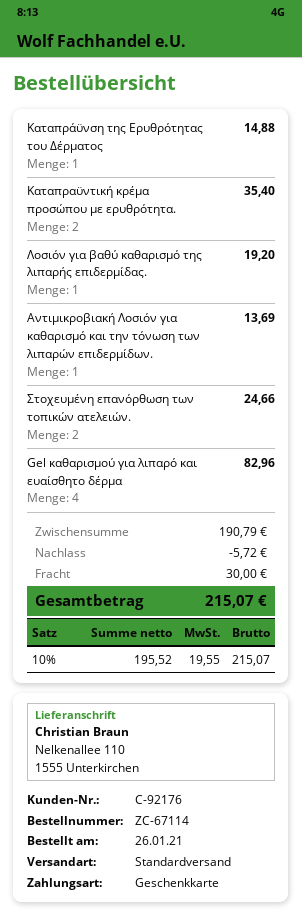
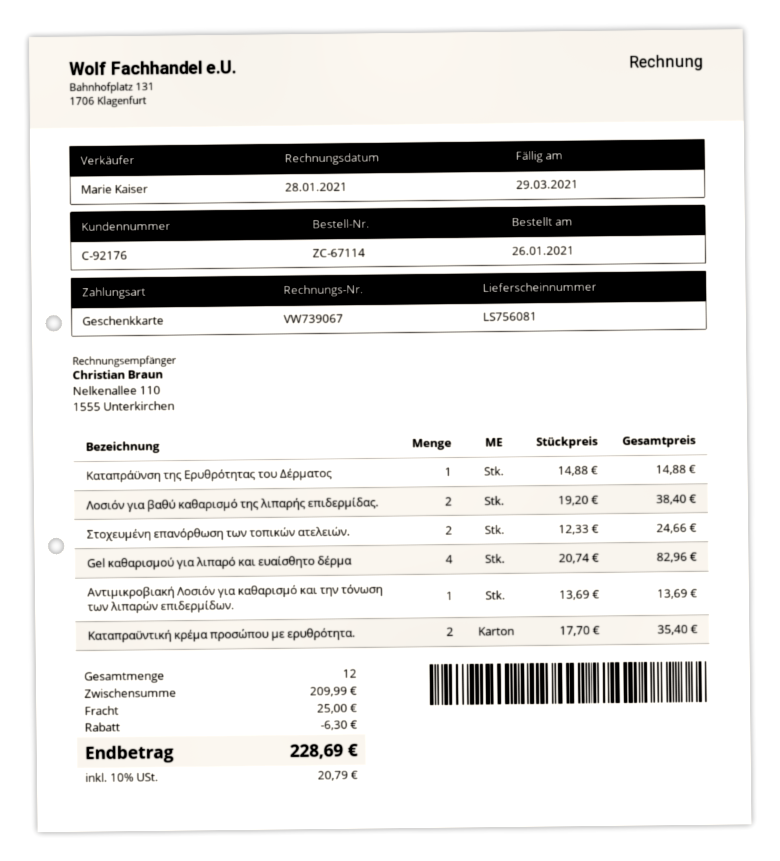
Λοσιόν για βαθύ καθαρισμό της λιπαρής επιδερμίδας.: 1 for 19.20 -> 2 for 38.40
subtotal: 190.79 -> 209.99
discount: 5.72 -> 6.30
shipping: 30.00 -> 25.00
tax: 10% = 19.55 -> 10% = 20.79
total: 215.07 -> 228.69

